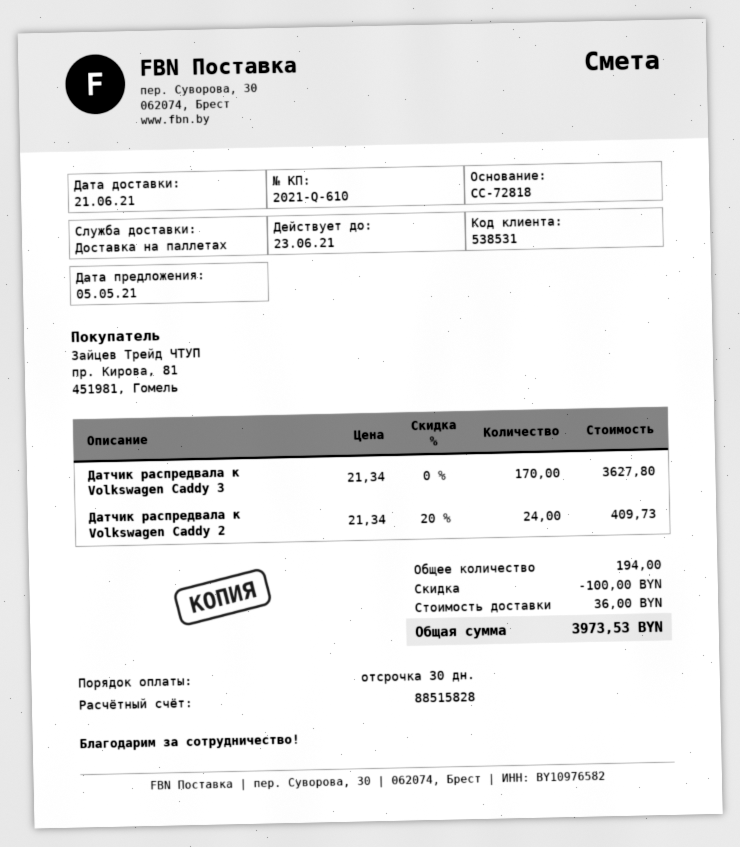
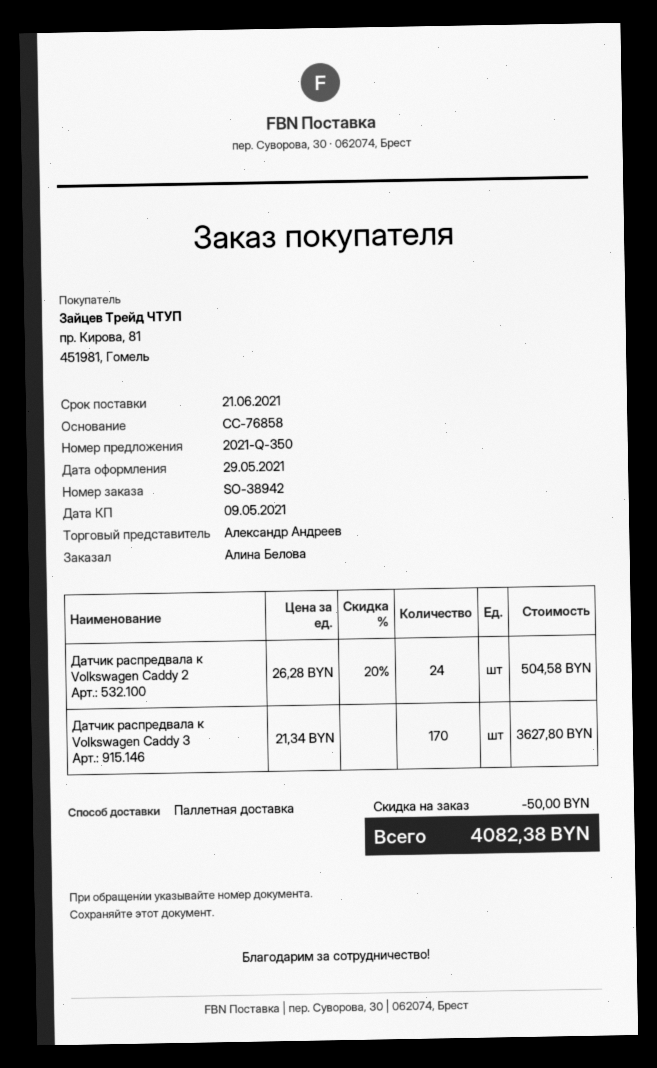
quote number: 2021-Q-610 -> 2021-Q-350
quote date: 2021-05-05 -> 2021-05-09
reference: CC-72818 -> CC-76858
Датчик распредвала к Volkswagen Caddy 2: 24 x 21.34 - 20% = 409.73 -> 24 x 26.28 - 20% = 504.58
discount: 100.00 -> 50.00
shipping: 36.00 -> none
total: 3973.53 -> 4082.38

